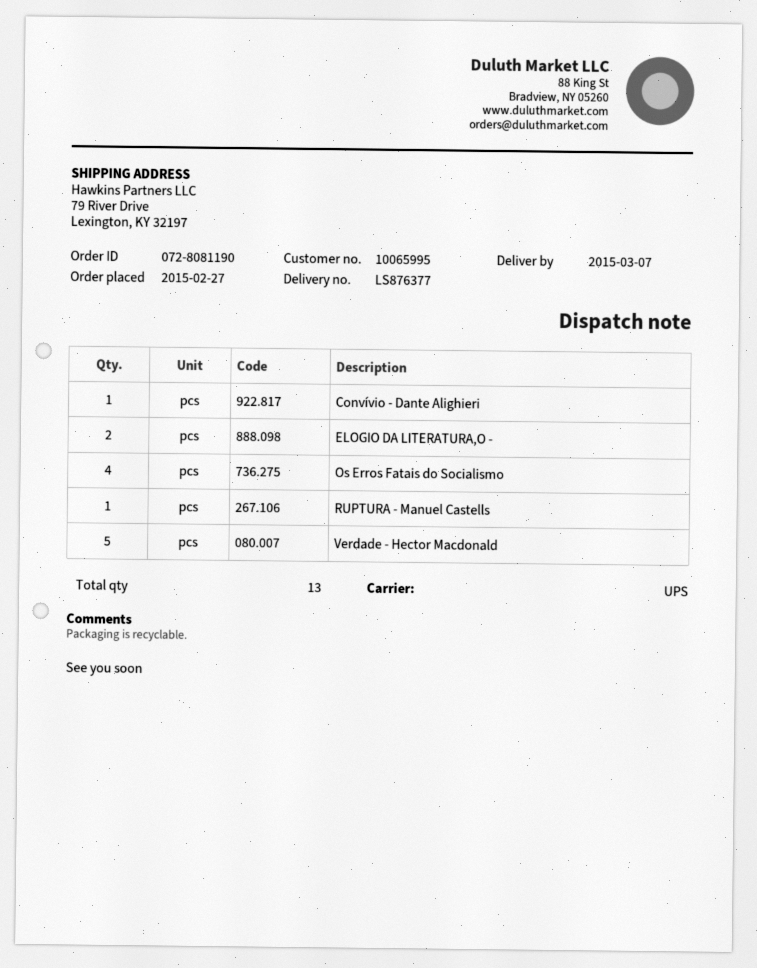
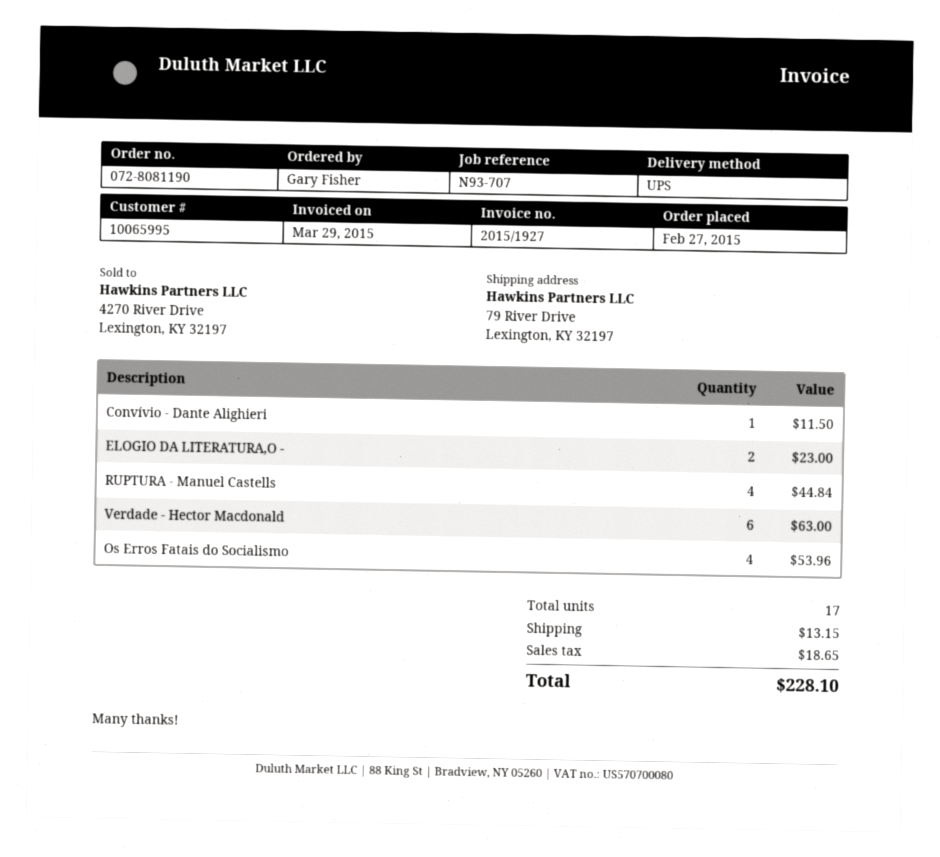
RUPTURA - Manuel Castells: 1 -> 4
Verdade - Hector Macdonald: 5 -> 6
total quantity: 13 -> 17

